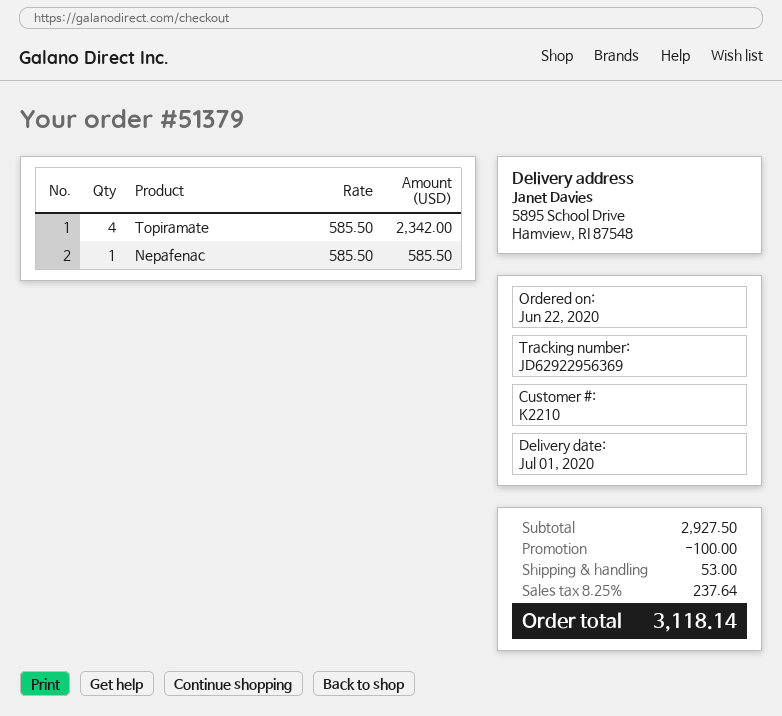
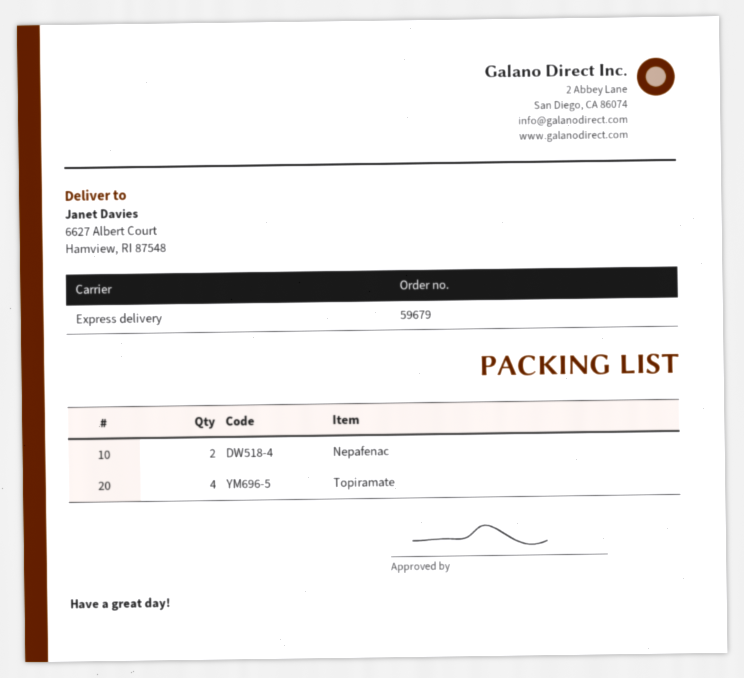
order number: 51379 -> 59679
ship to: 5895 School Drive, Hamview, RI 87548 -> 6627 Albert Court, Hamview, RI 87548
Nepafenac: 1 -> 2

